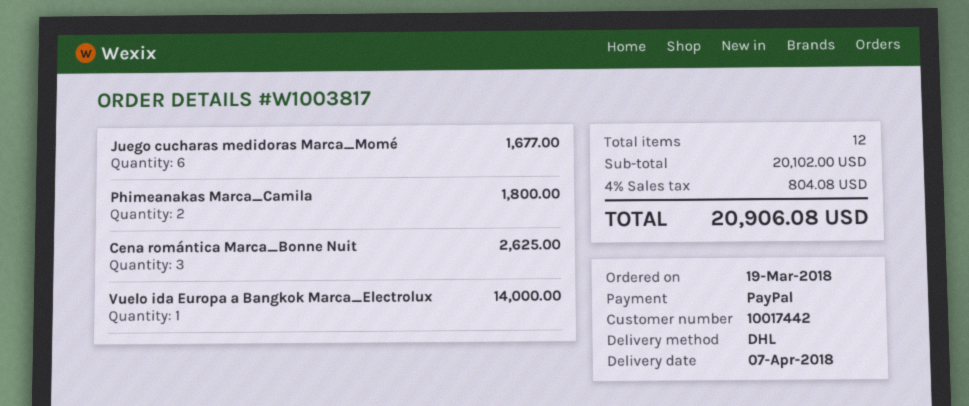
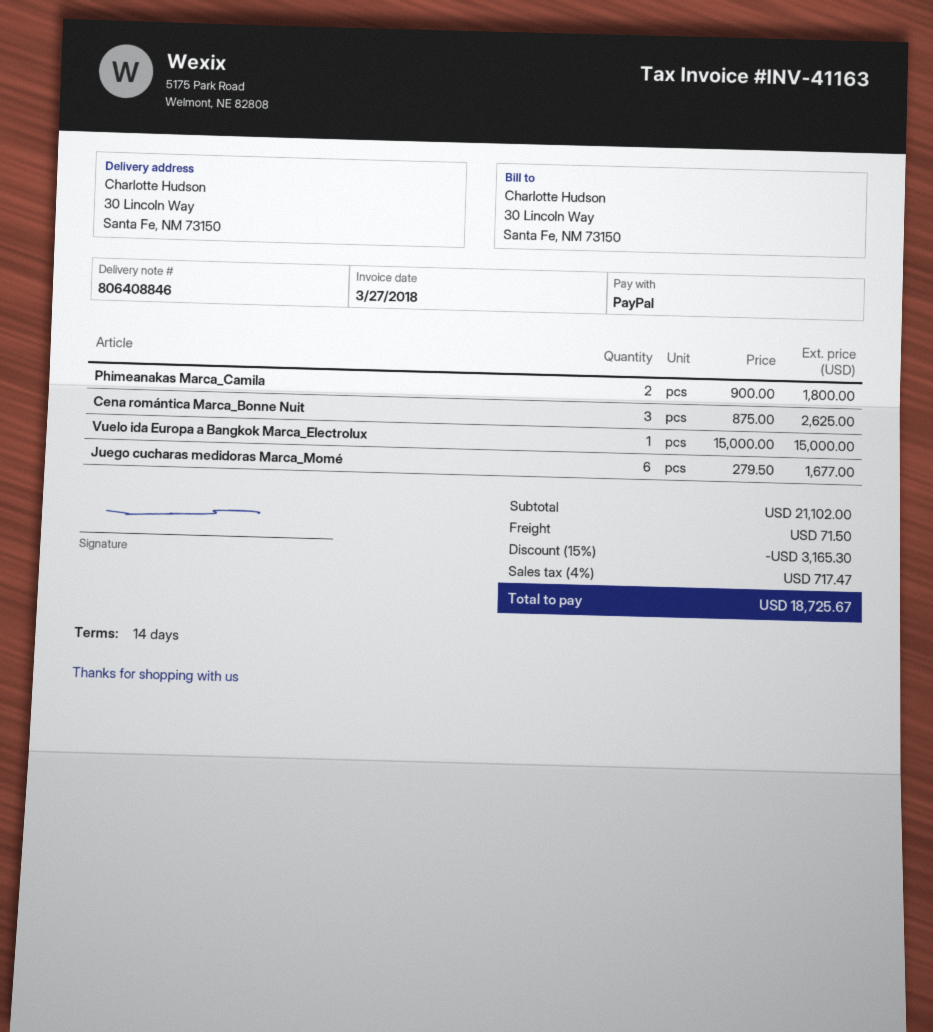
Vuelo ida Europa a Bangkok Marca_Electrolux: 1 for 14000.00 -> 1 for 15000.00
subtotal: 20102.00 -> 21102.00
discount: none -> 15% = 3165.30
shipping: none -> 71.50
tax: 4% = 804.08 -> 4% = 717.47
total: 20906.08 -> 18725.67

